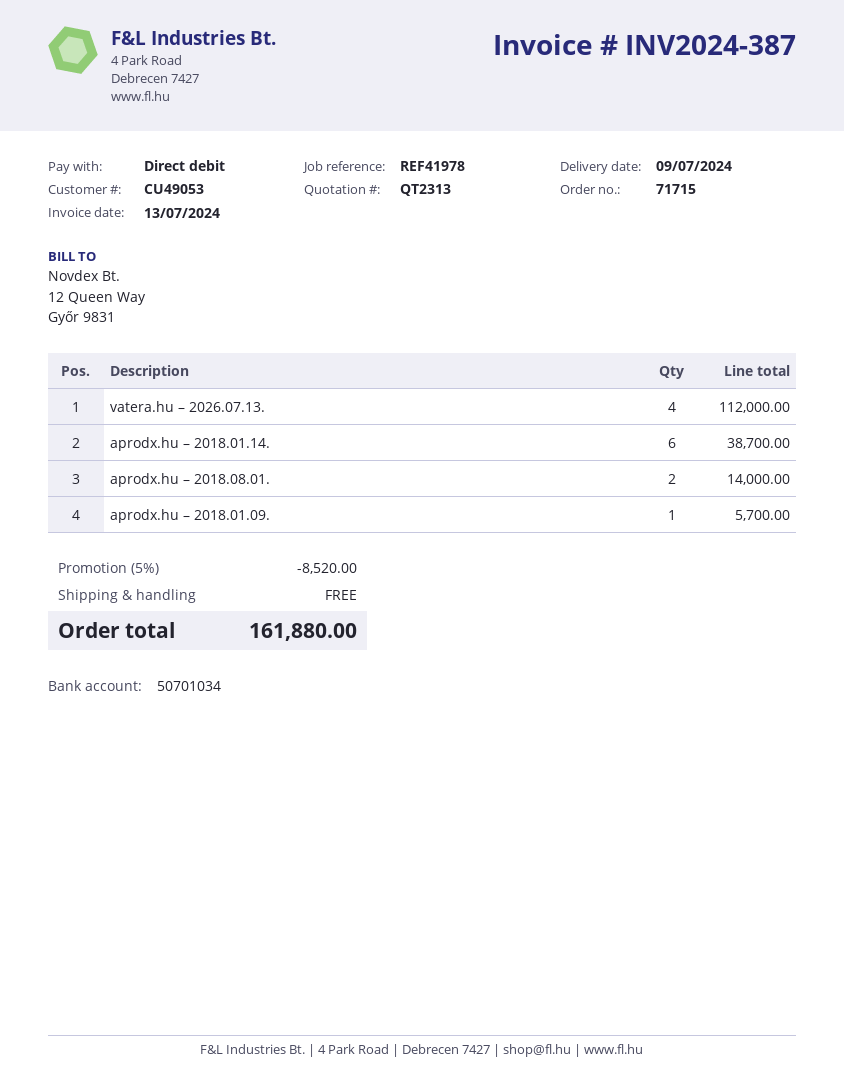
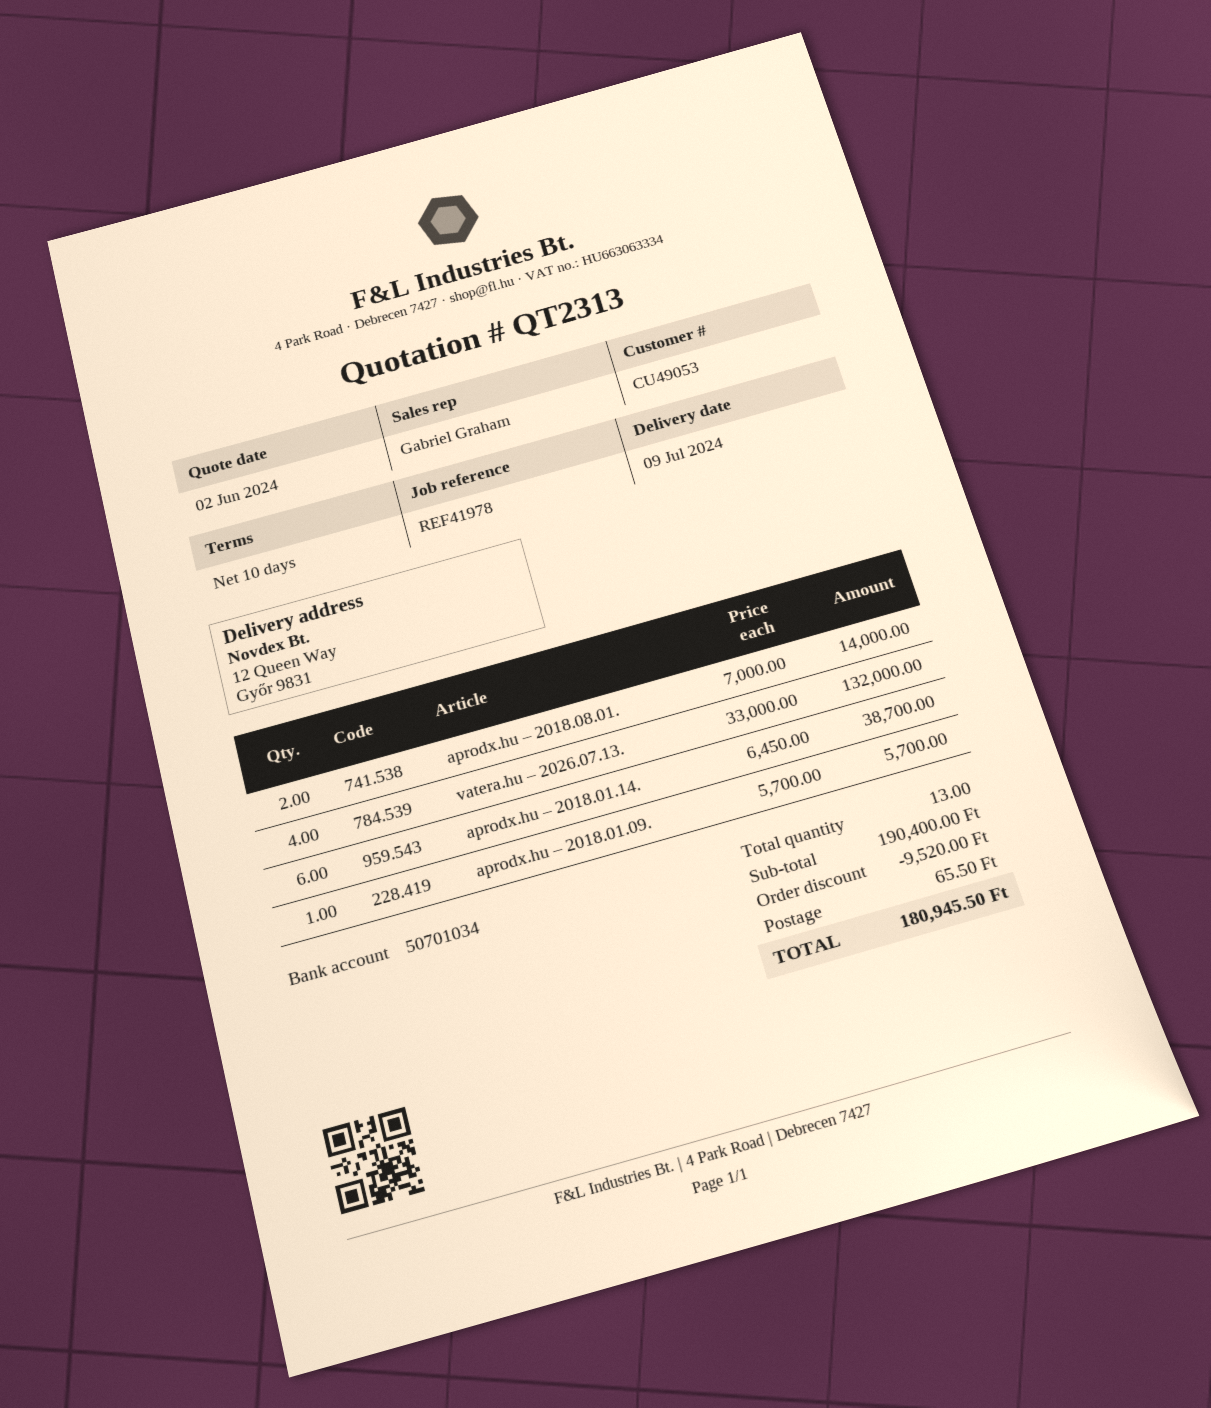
vatera.hu – 2026.07.13.: 4 for 112000.00 -> 4 for 132000.00
discount: 8520.00 -> 9520.00
shipping: 0.00 -> 65.50
total: 161880.00 -> 180945.50

